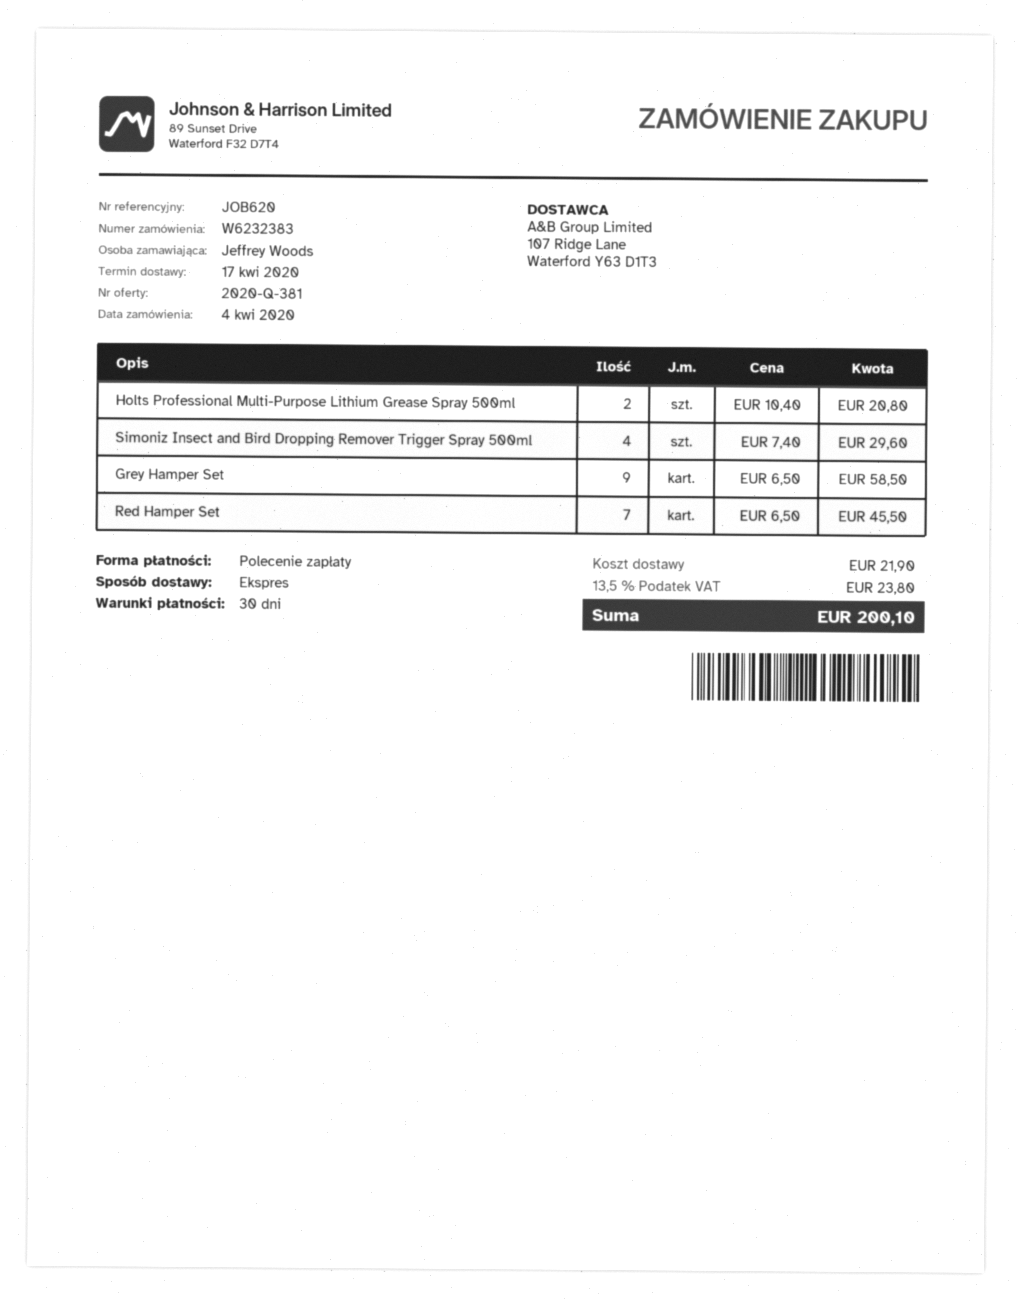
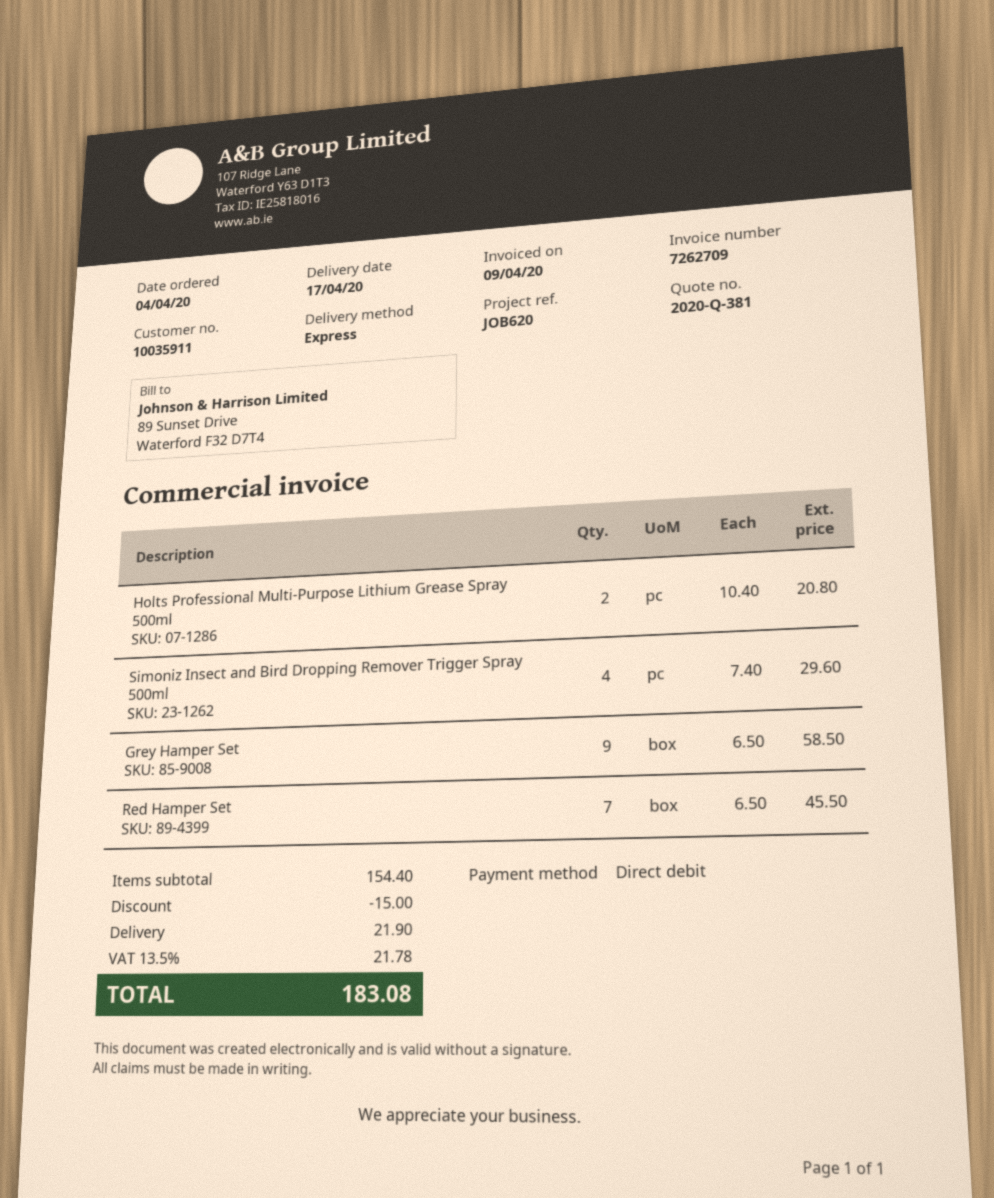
discount: none -> 15.00
tax: 13.5% = 23.80 -> 13.5% = 21.78
total: 200.10 -> 183.08

